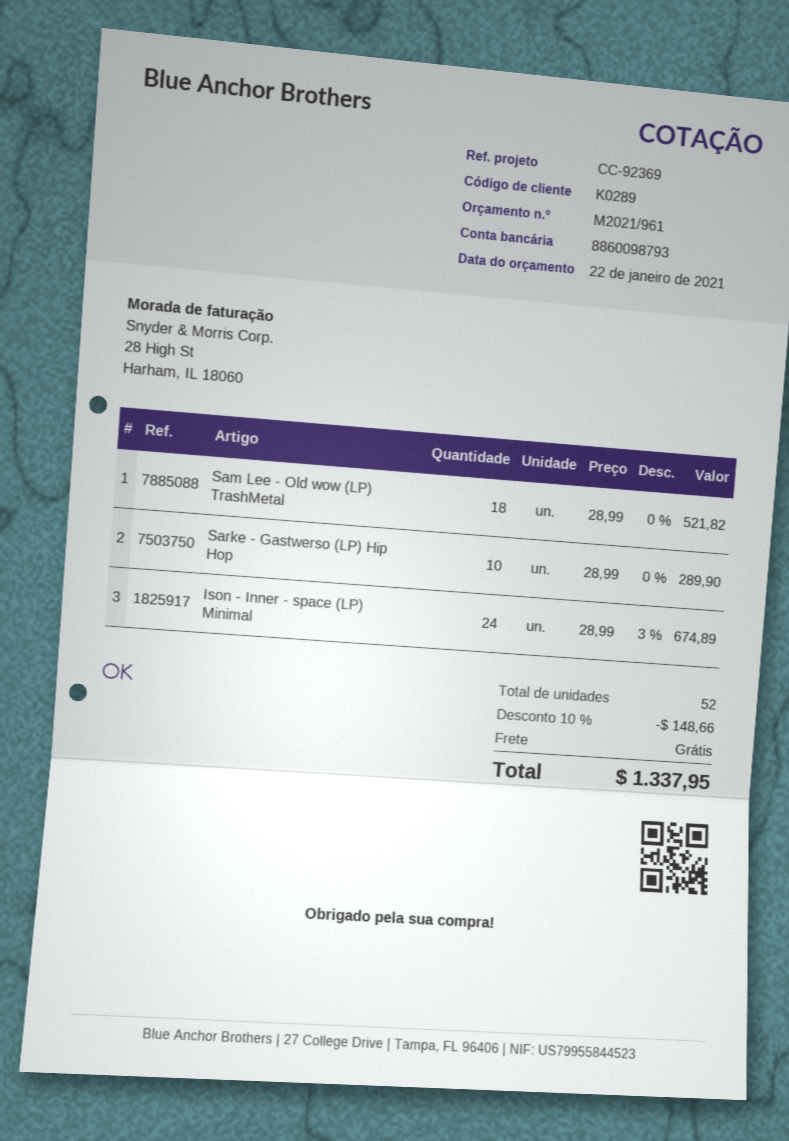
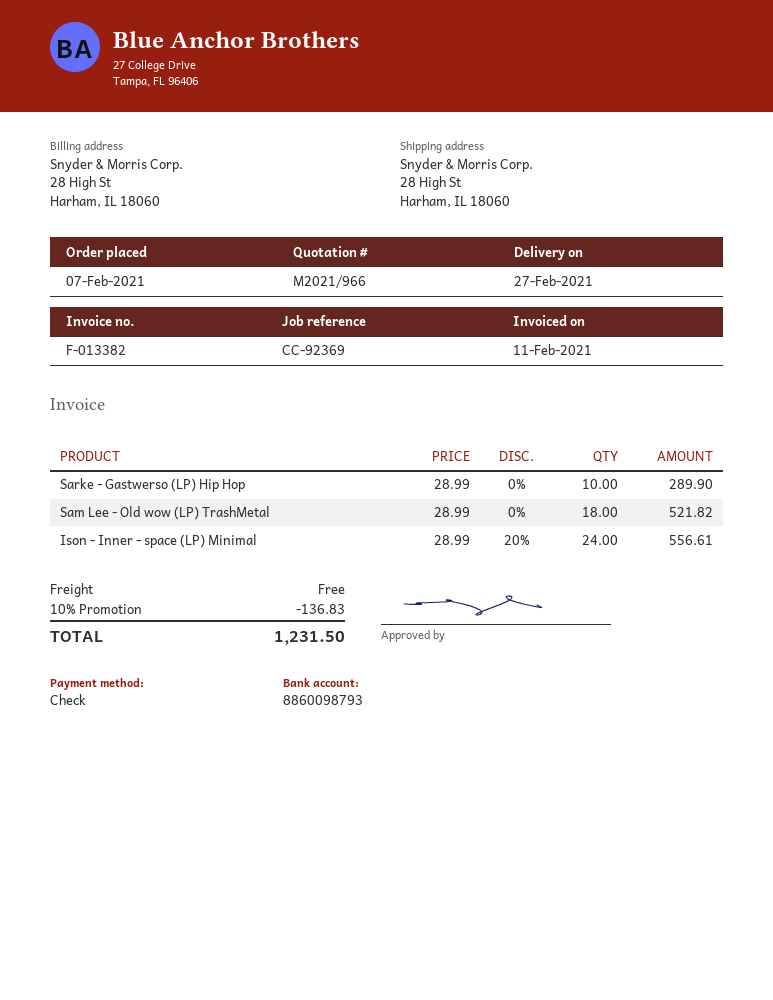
quote number: M2021/961 -> M2021/966
Ison - Inner - space (LP) Minimal: 24 x 28.99 - 3% = 674.89 -> 24 x 28.99 - 20% = 556.61
discount: 10% = 148.66 -> 10% = 136.83
total: 1337.95 -> 1231.50

